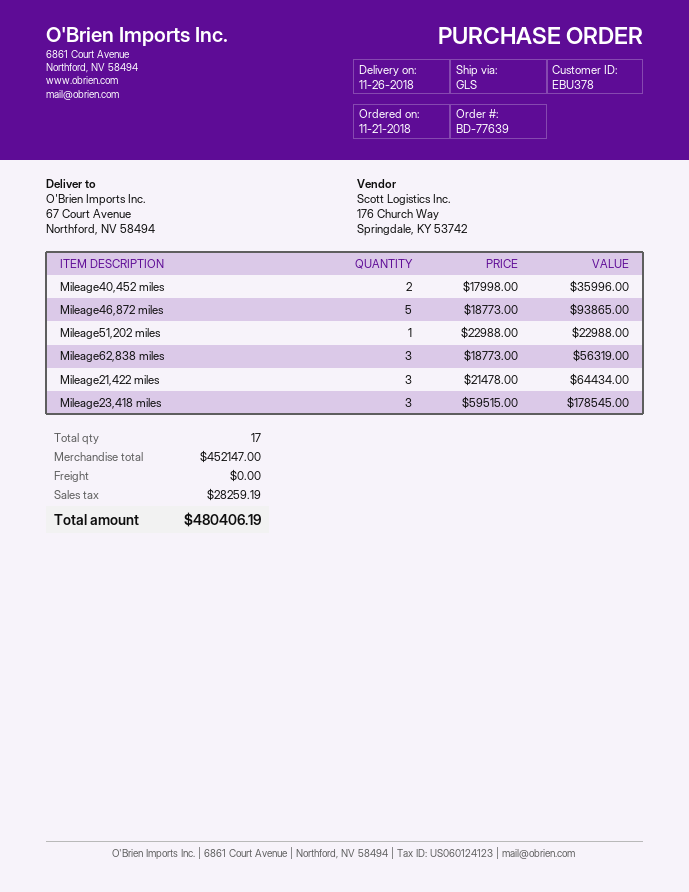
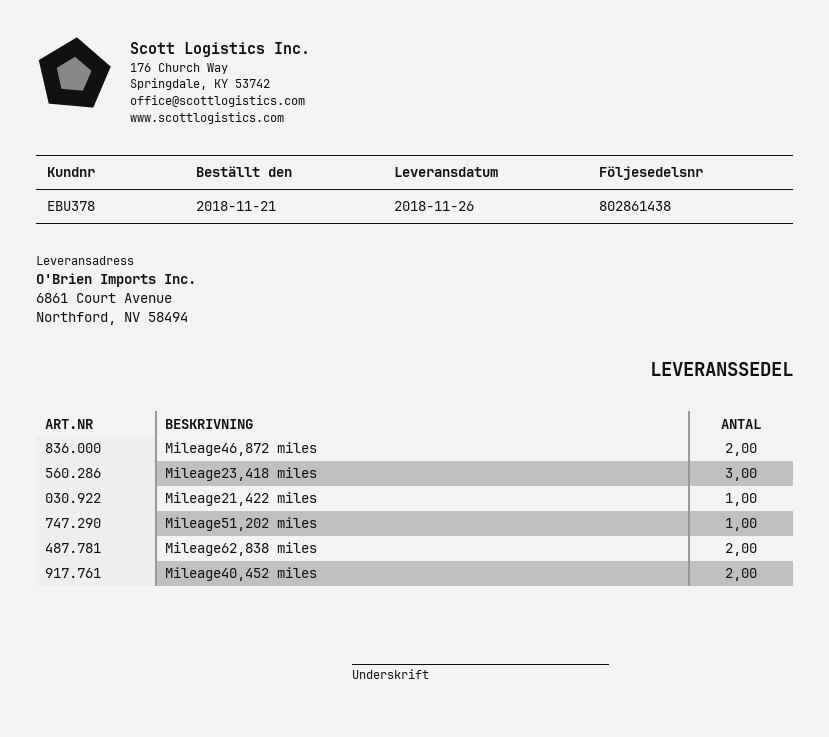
ship to: 67 Court Avenue, Northford, NV 58494 -> 6861 Court Avenue, Northford, NV 58494
Mileage46,872 miles: 5 -> 2
Mileage62,838 miles: 3 -> 2
Mileage21,422 miles: 3 -> 1

